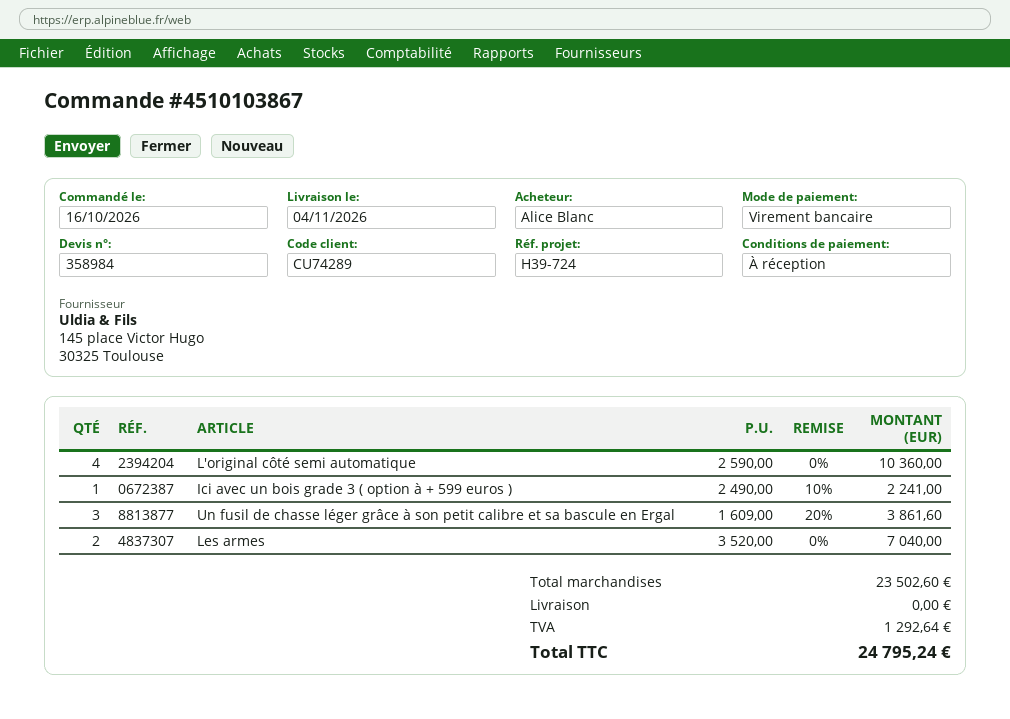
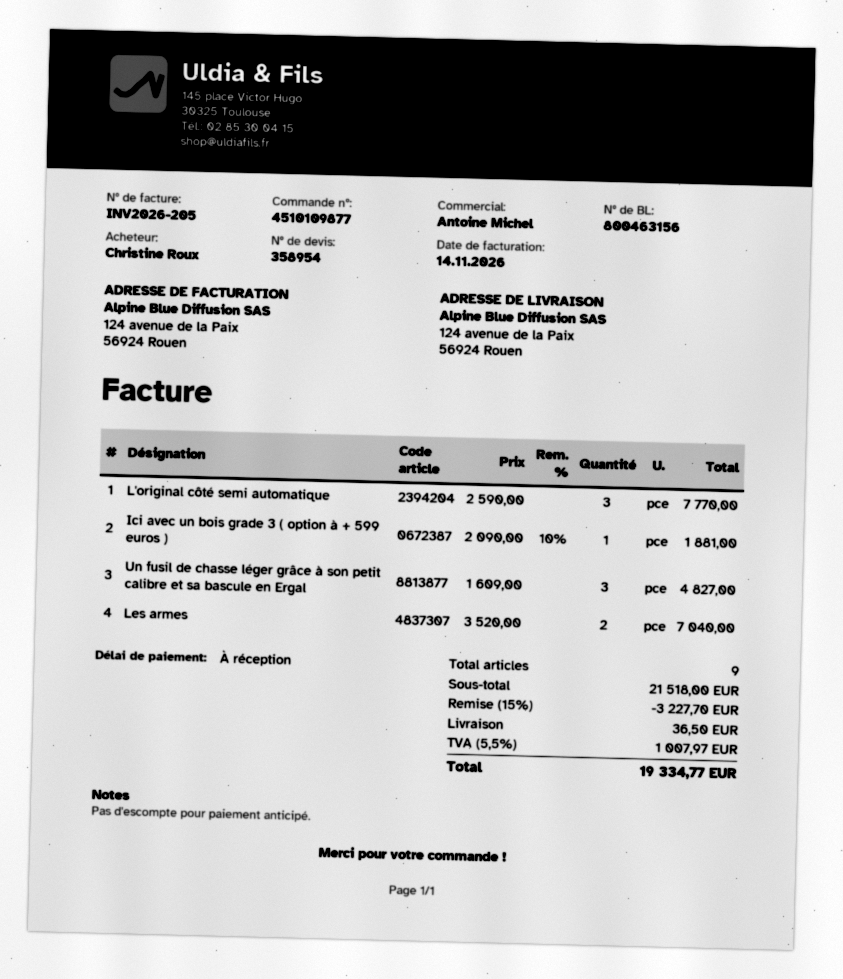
quote number: 358984 -> 358954
order number: 4510103867 -> 4510109877
ordered by: Alice Blanc -> Christine Roux
L'original côté semi automatique: 4 x 2590.00 = 10360.00 -> 3 x 2590.00 = 7770.00
Ici avec un bois grade 3 ( option à + 599 euros ): 1 x 2490.00 - 10% = 2241.00 -> 1 x 2090.00 - 10% = 1881.00
Un fusil de chasse léger grâce à son petit calibre et sa bascule en Ergal: 3 x 1609.00 - 20% = 3861.60 -> 3 x 1609.00 = 4827.00
subtotal: 23502.60 -> 21518.00
discount: none -> 15% = 3227.70
shipping: 0.00 -> 36.50
tax: 1292.64 -> 1007.97
total: 24795.24 -> 19334.77

